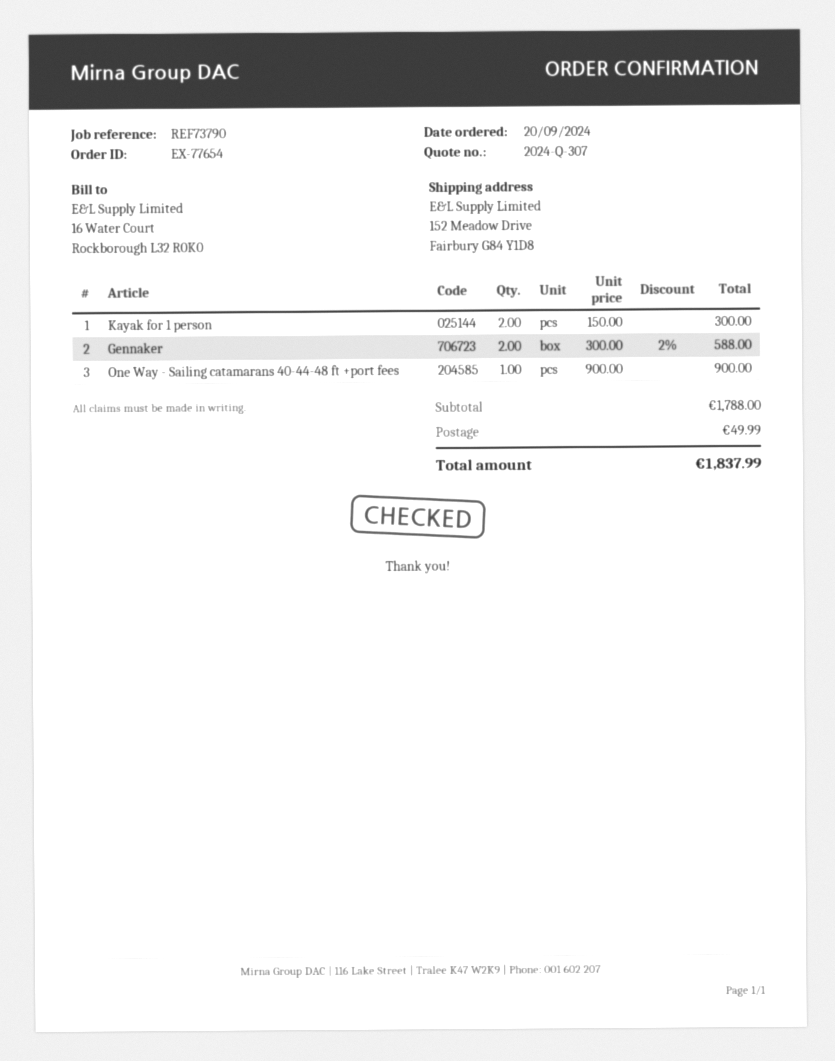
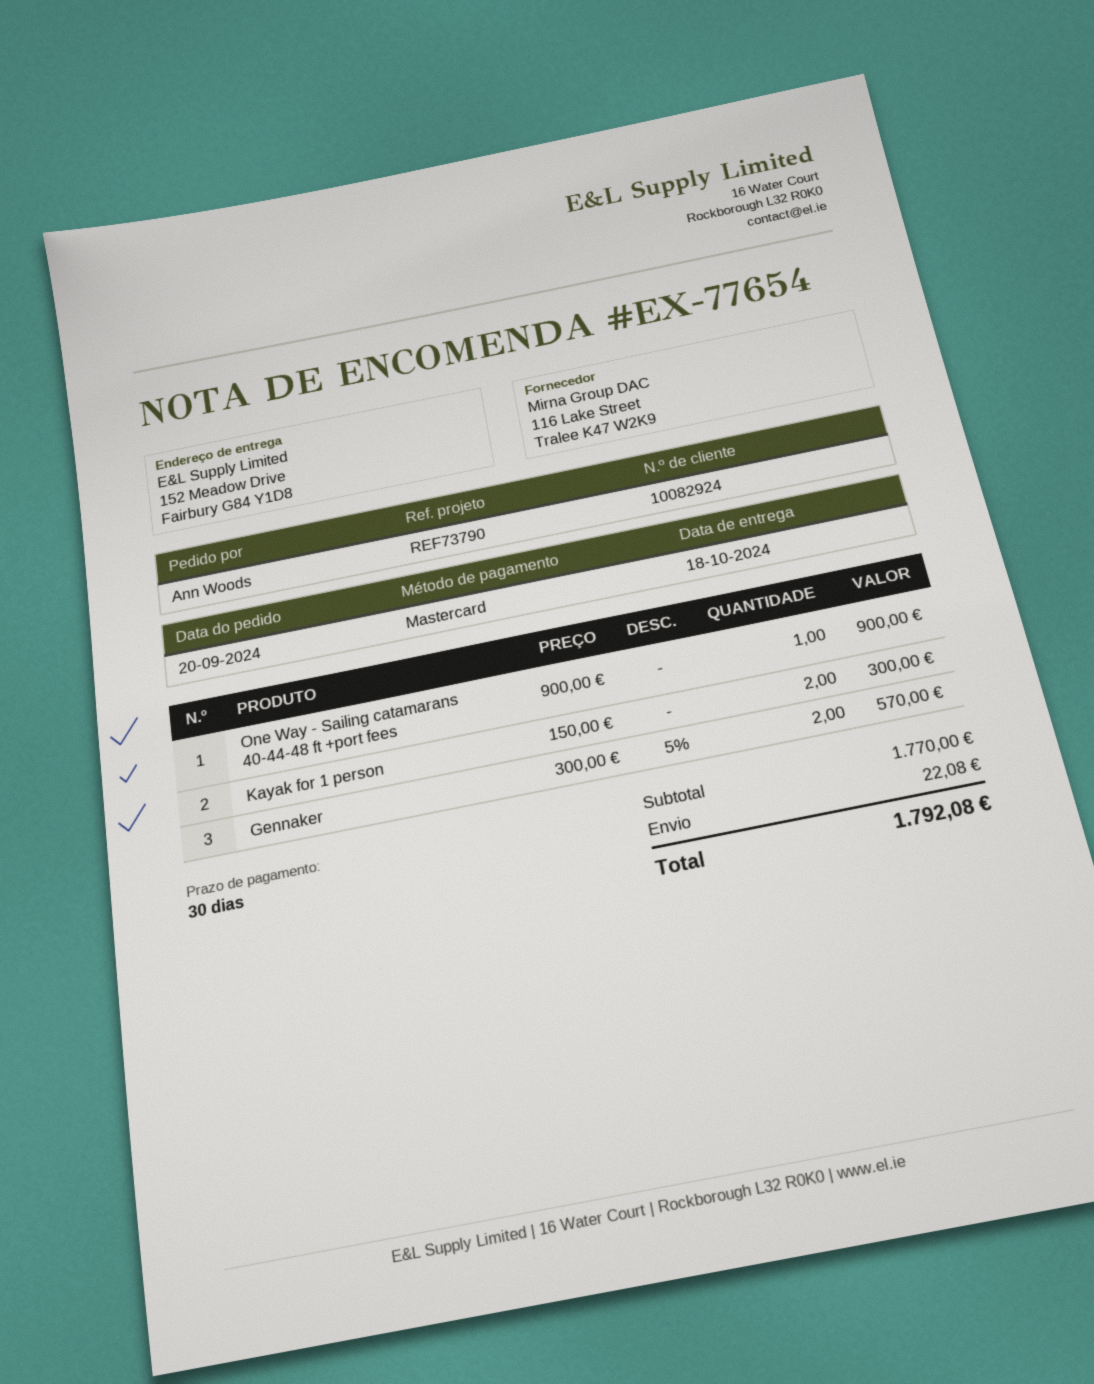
Gennaker: 2 x 300.00 - 2% = 588.00 -> 2 x 300.00 - 5% = 570.00
subtotal: 1788.00 -> 1770.00
shipping: 49.99 -> 22.08
total: 1837.99 -> 1792.08

